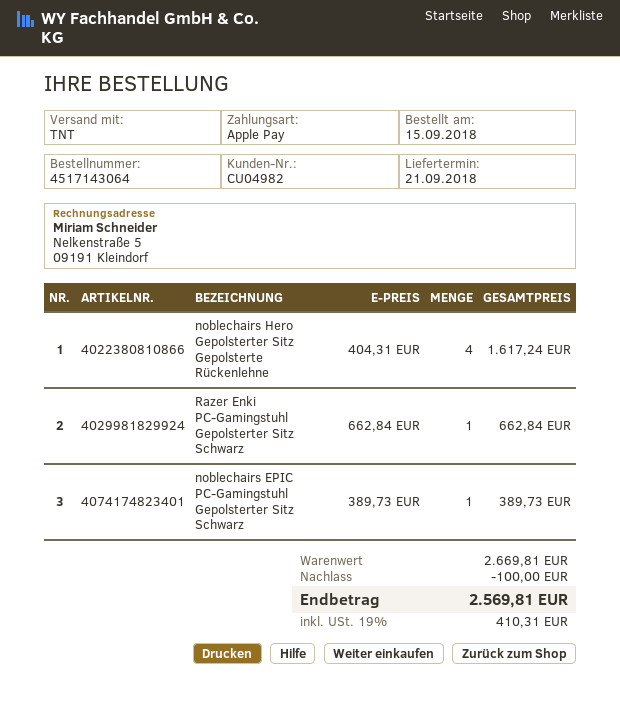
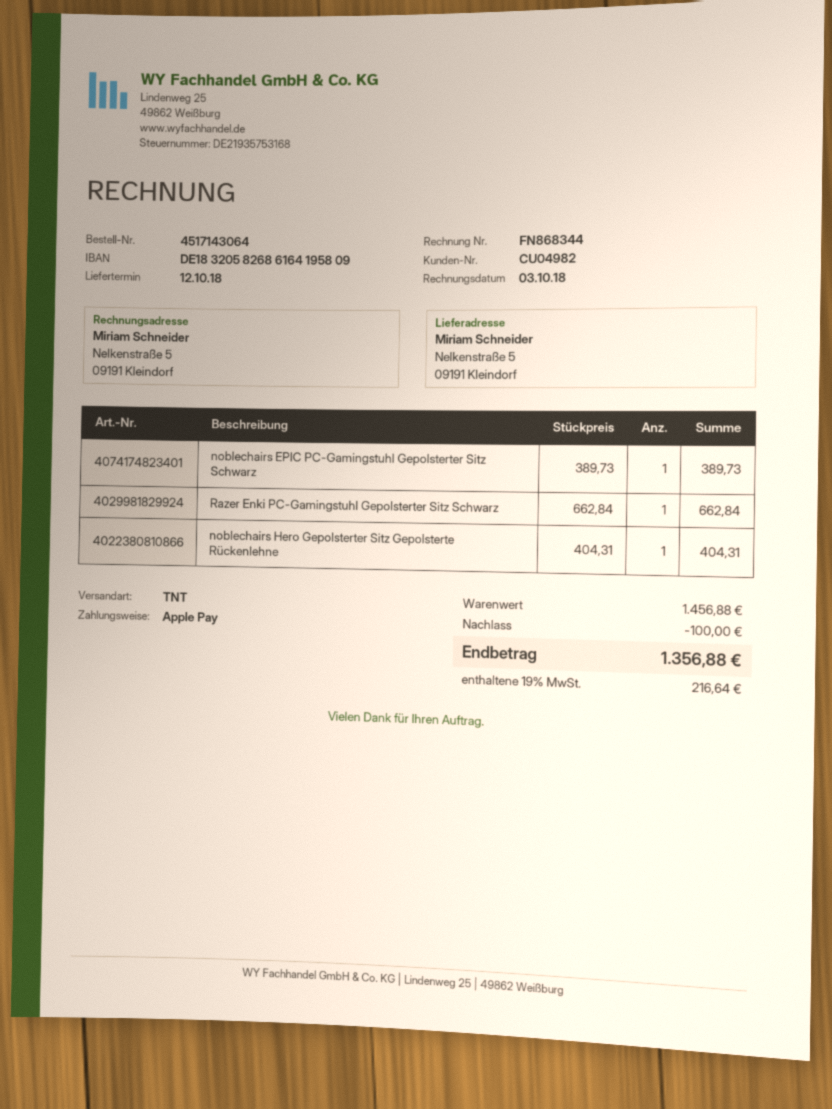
delivery date: 2018-09-21 -> 2018-10-12
noblechairs Hero Gepolsterter Sitz Gepolsterte Rückenlehne: 4 x 404.31 = 1617.24 -> 1 x 404.31 = 404.31
subtotal: 2669.81 -> 1456.88
tax: 19% = 410.31 -> 19% = 216.64
total: 2569.81 -> 1356.88

